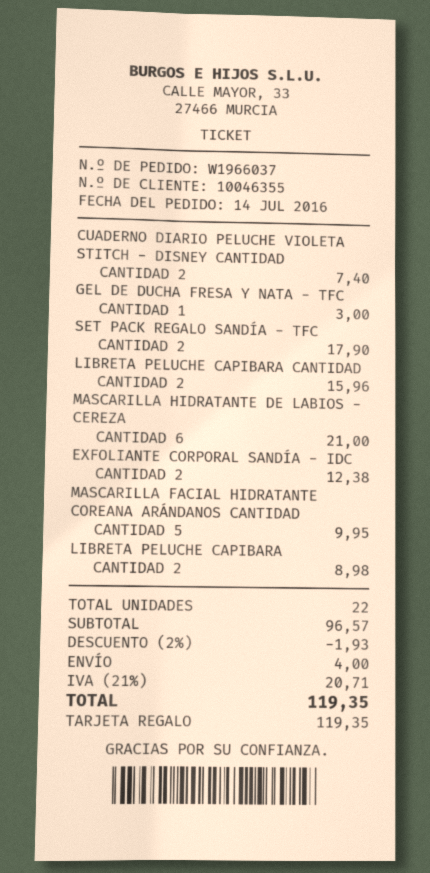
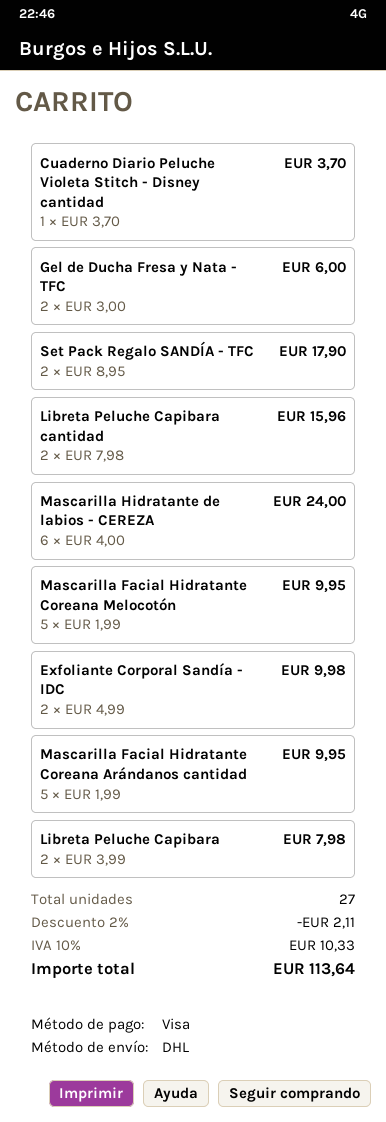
payment method: gift card -> Visa
CUADERNO DIARIO PELUCHE VIOLETA STITCH - DISNEY CANTIDAD: 2 for 7.40 -> 1 for 3.70
GEL DE DUCHA FRESA Y NATA - TFC: 1 for 3.00 -> 2 for 6.00
MASCARILLA HIDRATANTE DE LABIOS - CEREZA: 6 for 21.00 -> 6 for 24.00
EXFOLIANTE CORPORAL SANDÍA - IDC: 2 for 12.38 -> 2 for 9.98
LIBRETA PELUCHE CAPIBARA: 2 for 8.98 -> 2 for 7.98
Mascarilla Facial Hidratante Coreana Melocotón: none -> 5 for 9.95
total quantity: 22 -> 27
discount: 2% = 1.93 -> 2% = 2.11
shipping: 4.00 -> none
tax: 21% = 20.71 -> 10% = 10.33
total: 119.35 -> 113.64

